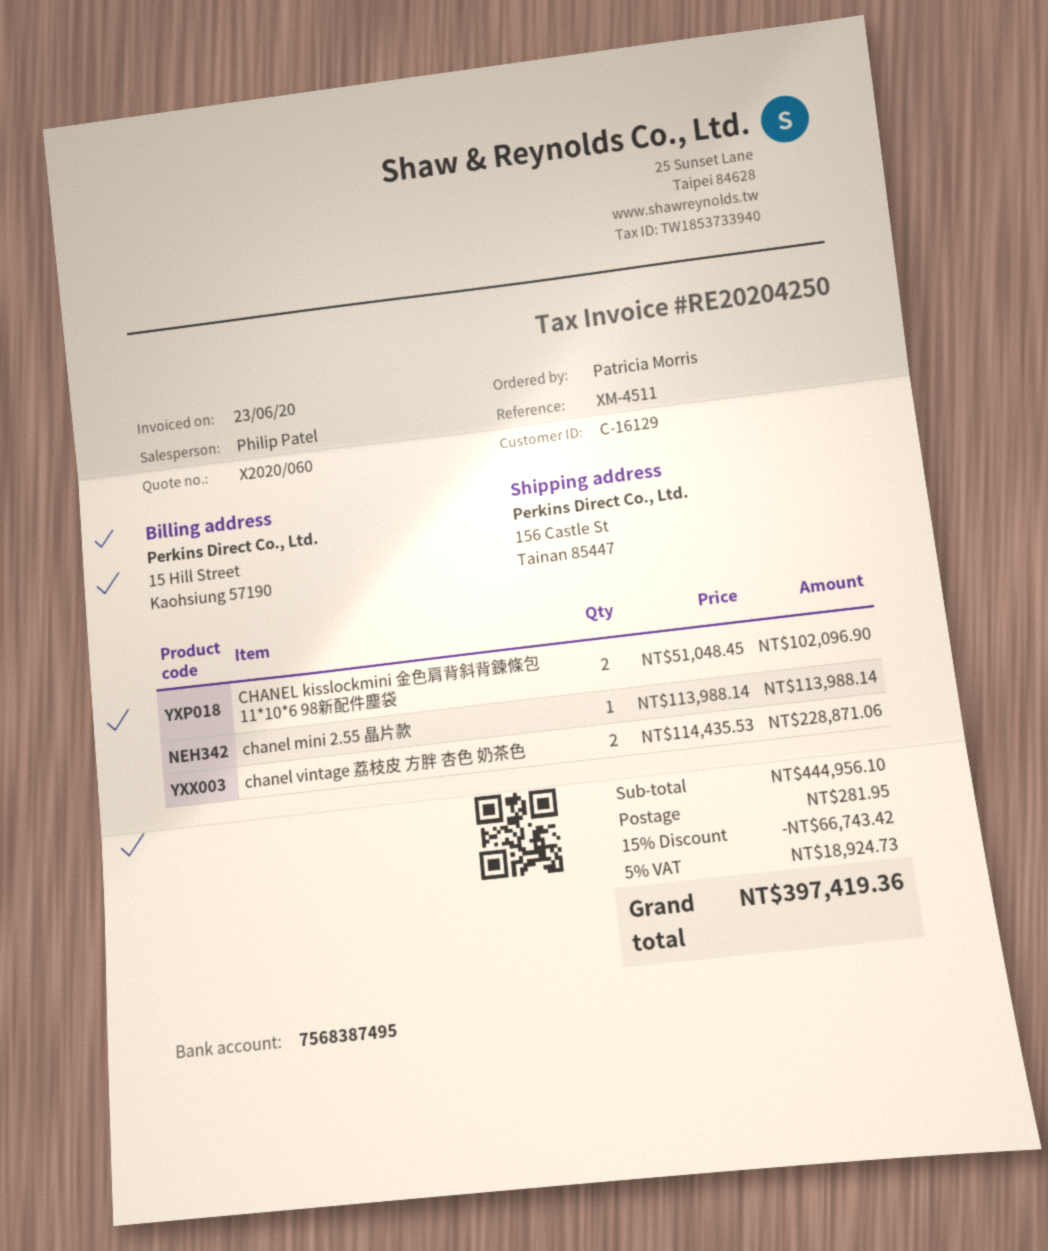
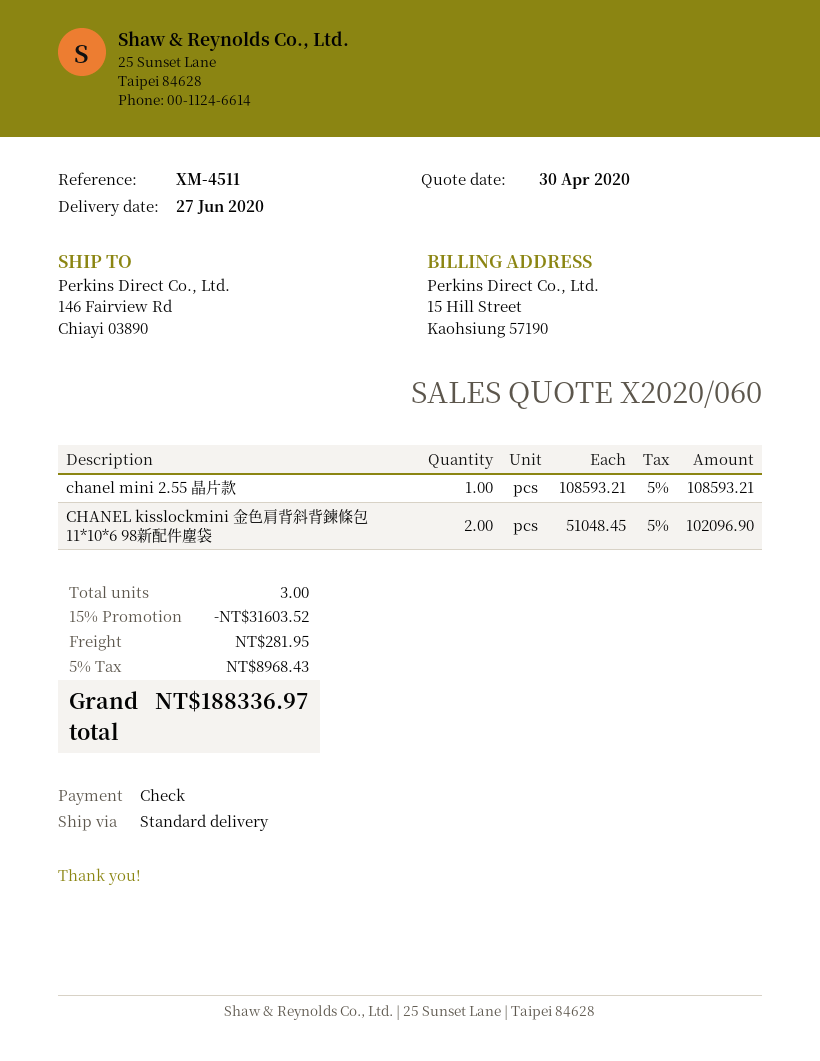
ship to: 156 Castle St, Tainan 85447 -> 146 Fairview Rd, Chiayi 03890
chanel mini 2.55 晶片款: 1 x 113988.14 = 113988.14 -> 1 x 108593.21 = 108593.21
chanel vintage 荔枝皮 方胖 杏色 奶茶色: 2 x 114435.53 = 228871.06 -> none
discount: 15% = 66743.42 -> 15% = 31603.52
tax: 5% = 18924.73 -> 5% = 8968.43
total: 397419.36 -> 188336.97

